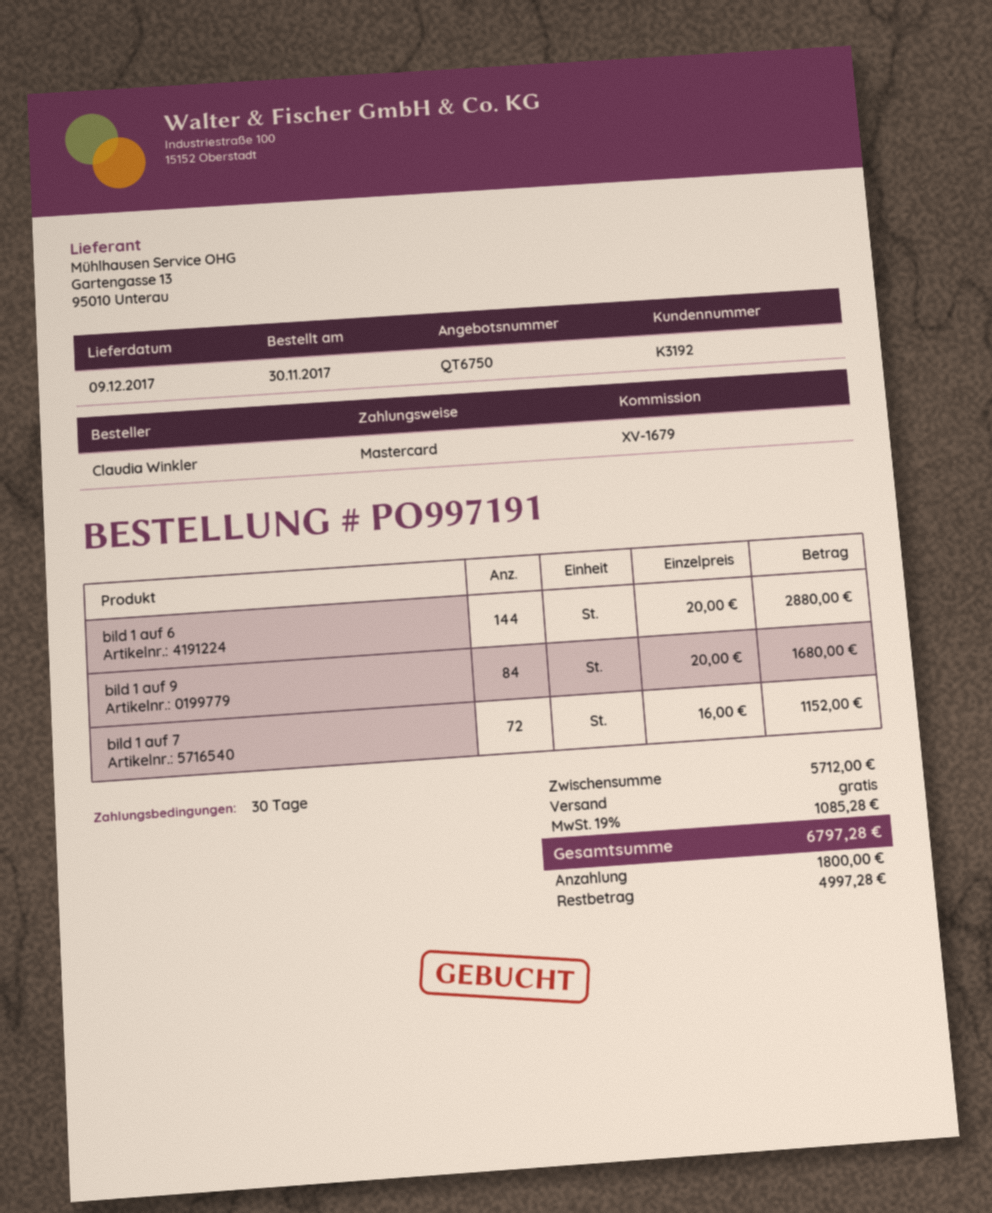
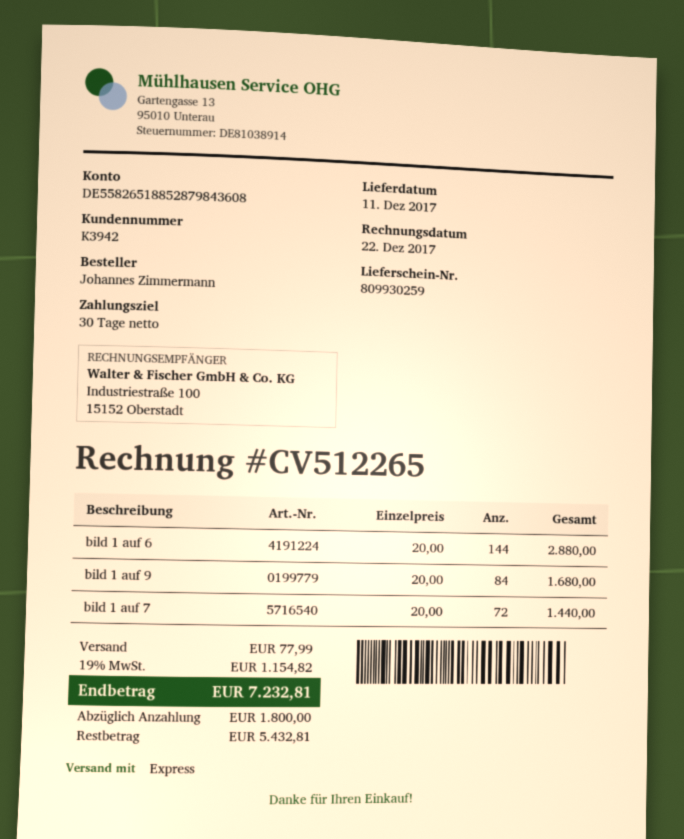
delivery date: 2017-12-09 -> 2017-12-11
customer number: K3192 -> K3942
ordered by: Claudia Winkler -> Johannes Zimmermann
bild 1 auf 7: 72 x 16.00 = 1152.00 -> 72 x 20.00 = 1440.00
shipping: 0.00 -> 77.99
tax: 19% = 1085.28 -> 19% = 1154.82
total: 6797.28 -> 7232.81
balance: 4997.28 -> 5432.81

